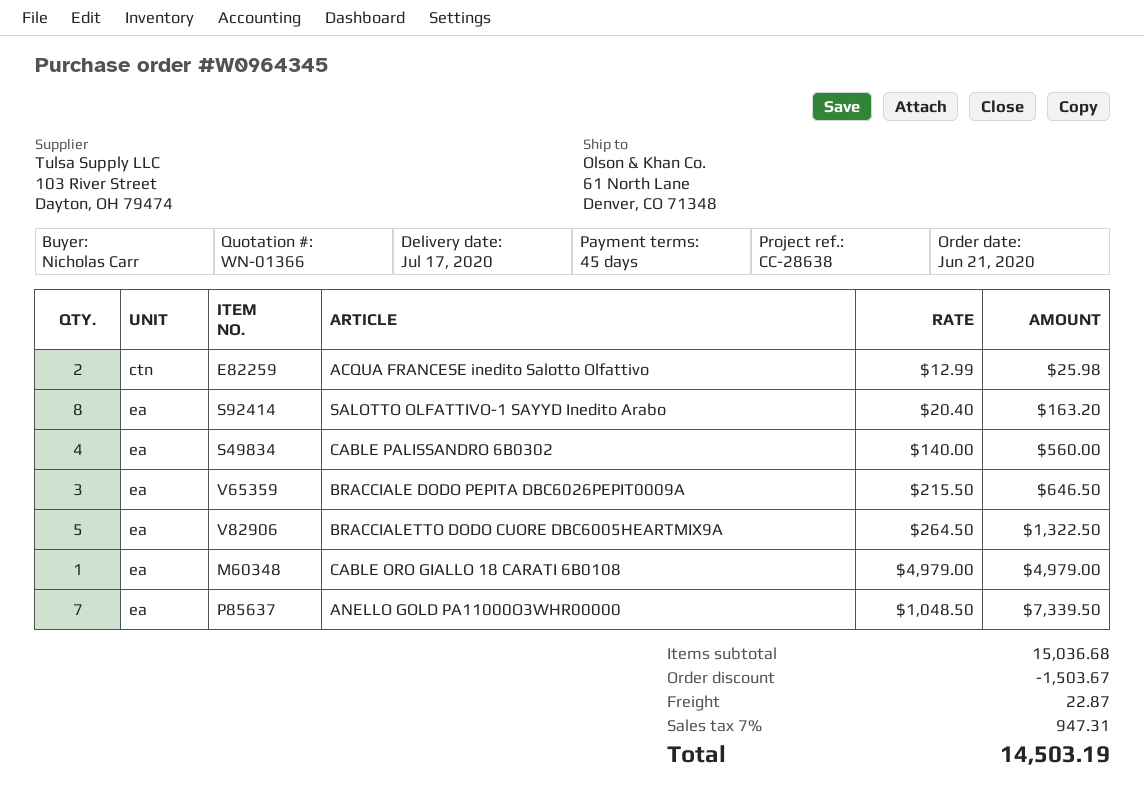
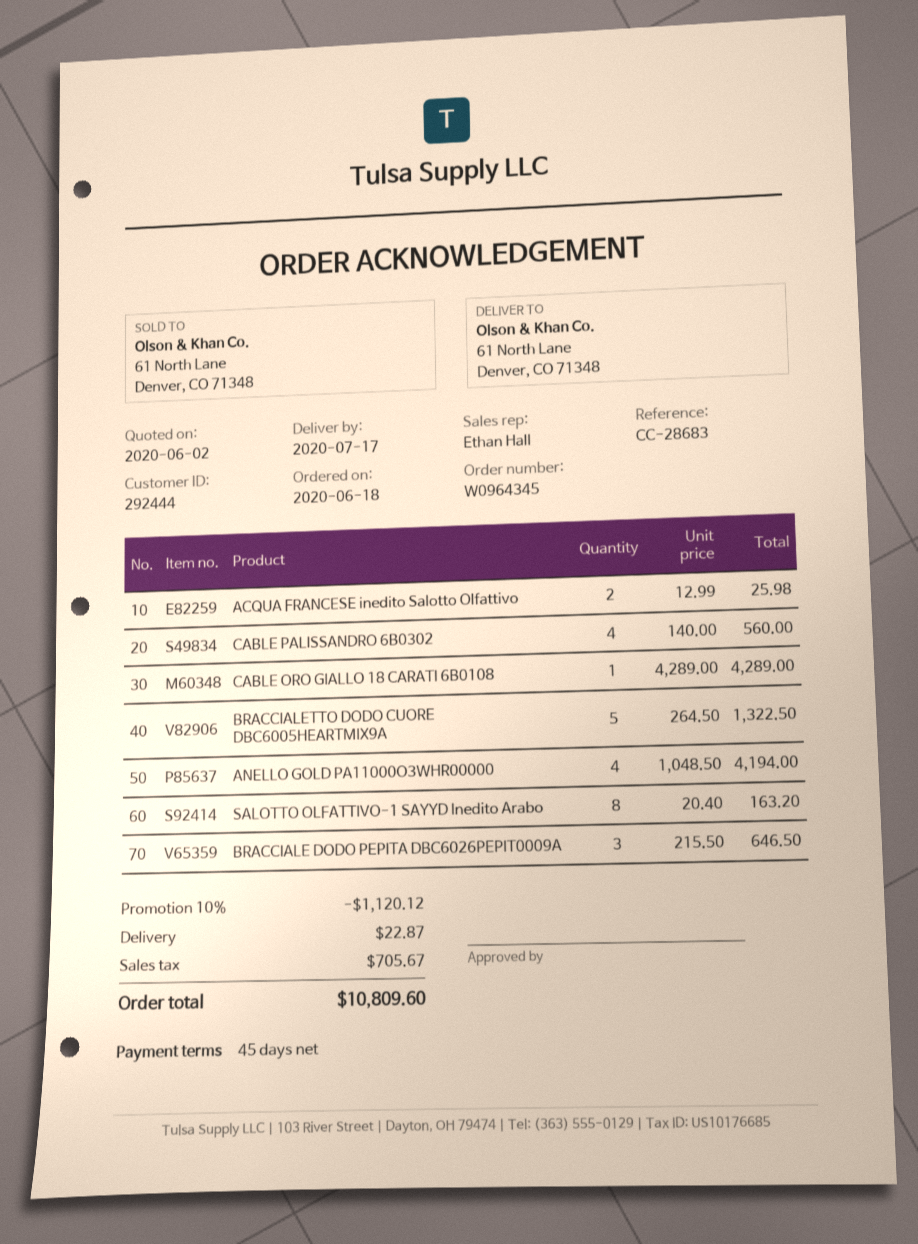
order date: 2020-06-21 -> 2020-06-18
reference: CC-28638 -> CC-28683
CABLE ORO GIALLO 18 CARATI 6B0108: 1 x 4979.00 = 4979.00 -> 1 x 4289.00 = 4289.00
ANELLO GOLD PA11000O3WHR00000: 7 x 1048.50 = 7339.50 -> 4 x 1048.50 = 4194.00
discount: 1503.67 -> 1120.12
tax: 947.31 -> 705.67
total: 14503.19 -> 10809.60

